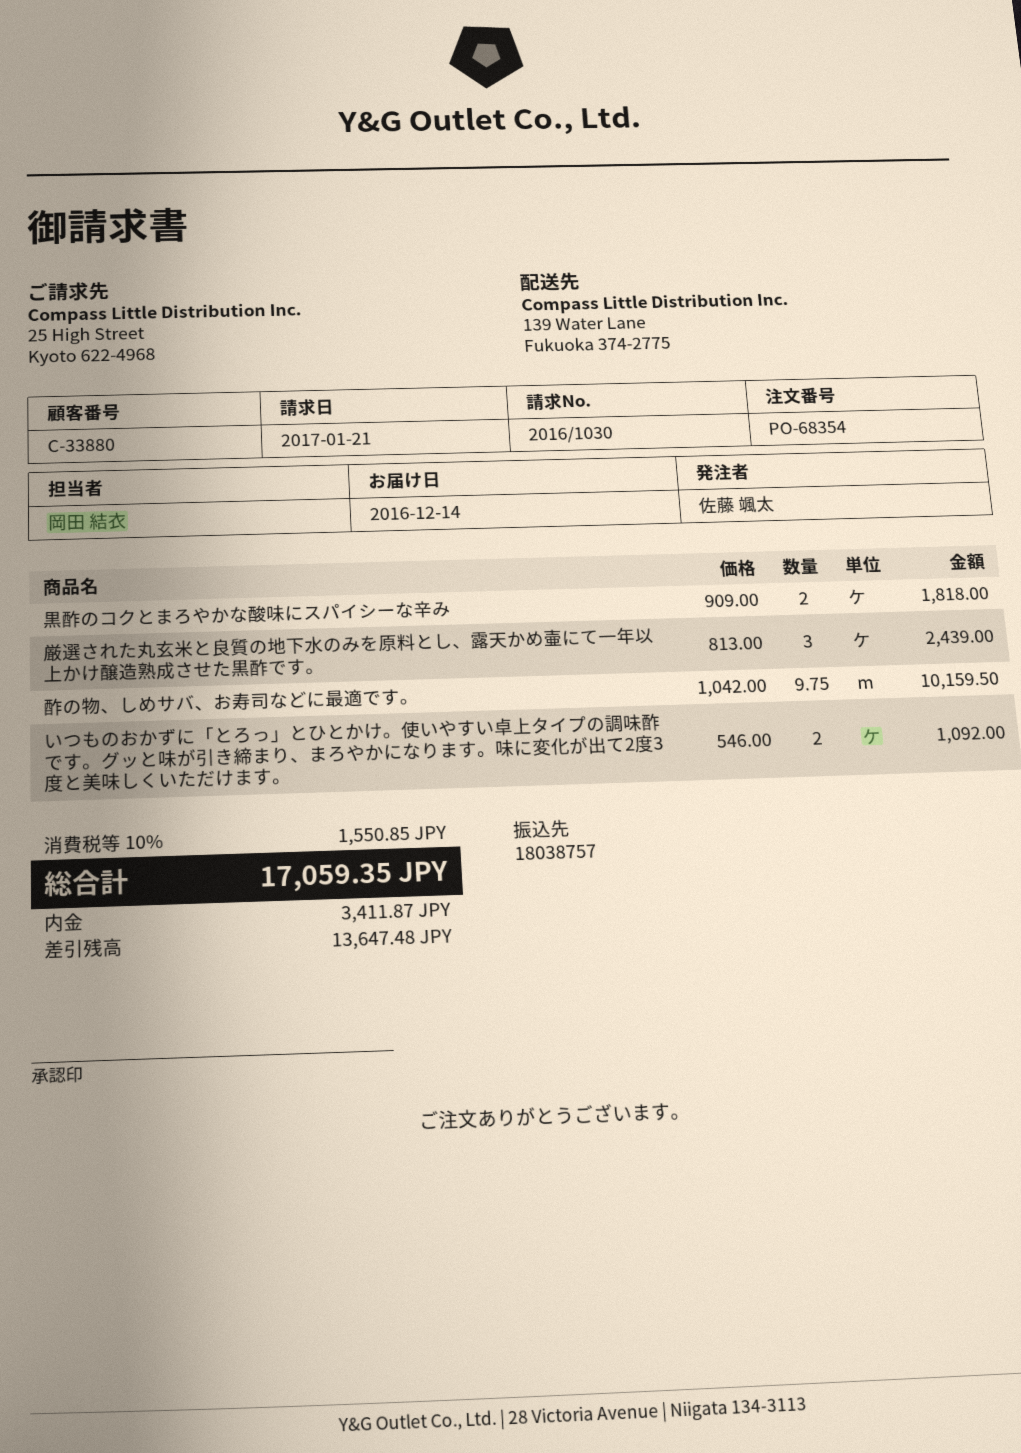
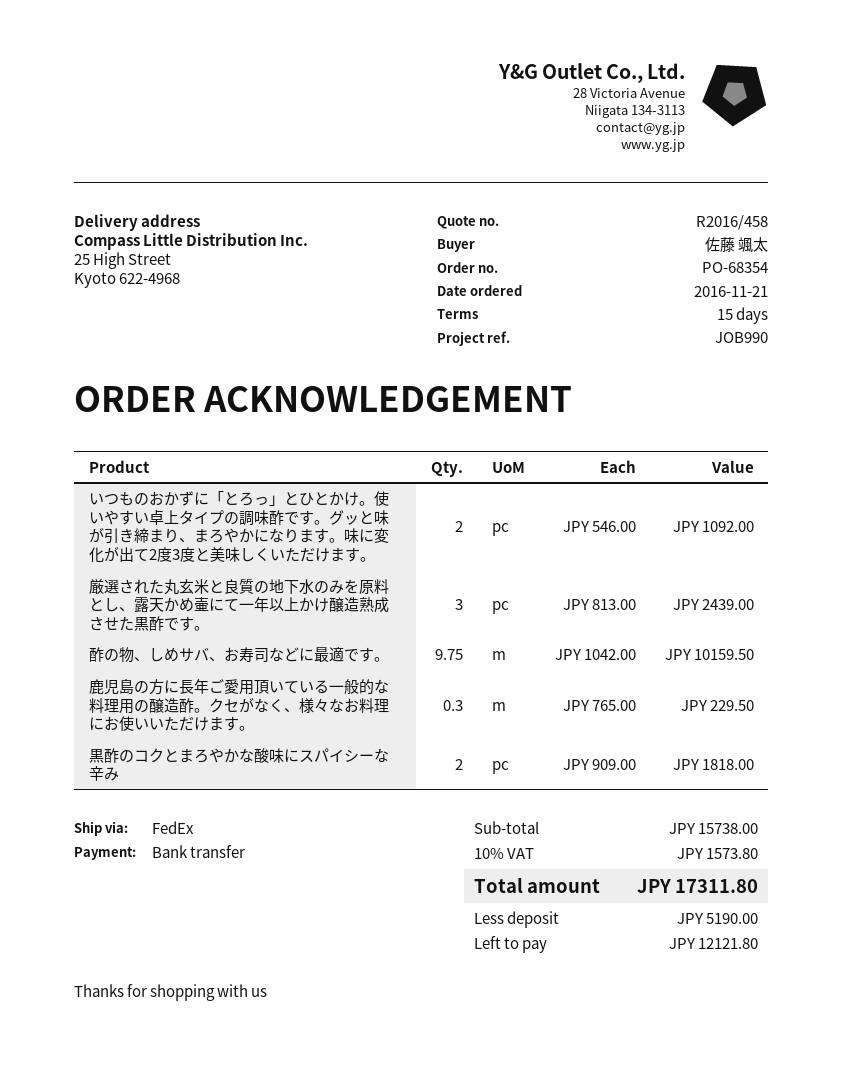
ship to: 139 Water Lane, Fukuoka 374-2775 -> 25 High Street, Kyoto 622-4968
鹿児島の方に長年ご愛用頂いている一般的な料理用の醸造酢。クセがなく、様々なお料理にお使いいただけます。: none -> 0.3 x 765.00 = 229.50
tax: 10% = 1550.85 -> 10% = 1573.80
total: 17059.35 -> 17311.80
deposit: 3411.87 -> 5190.00
balance: 13647.48 -> 12121.80

